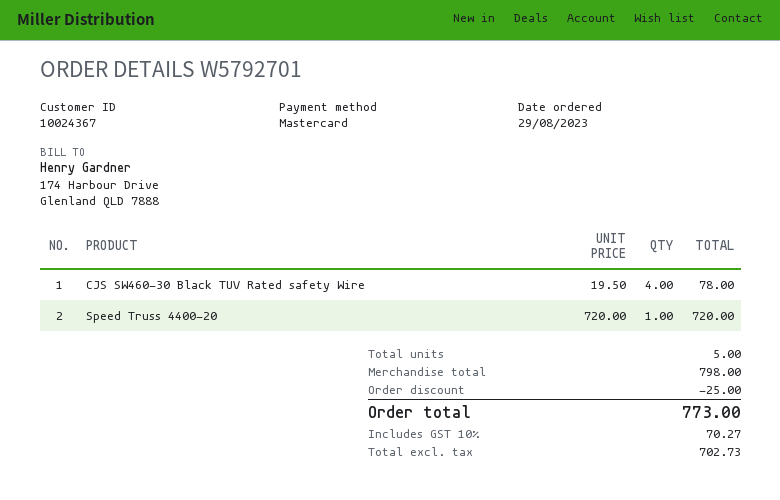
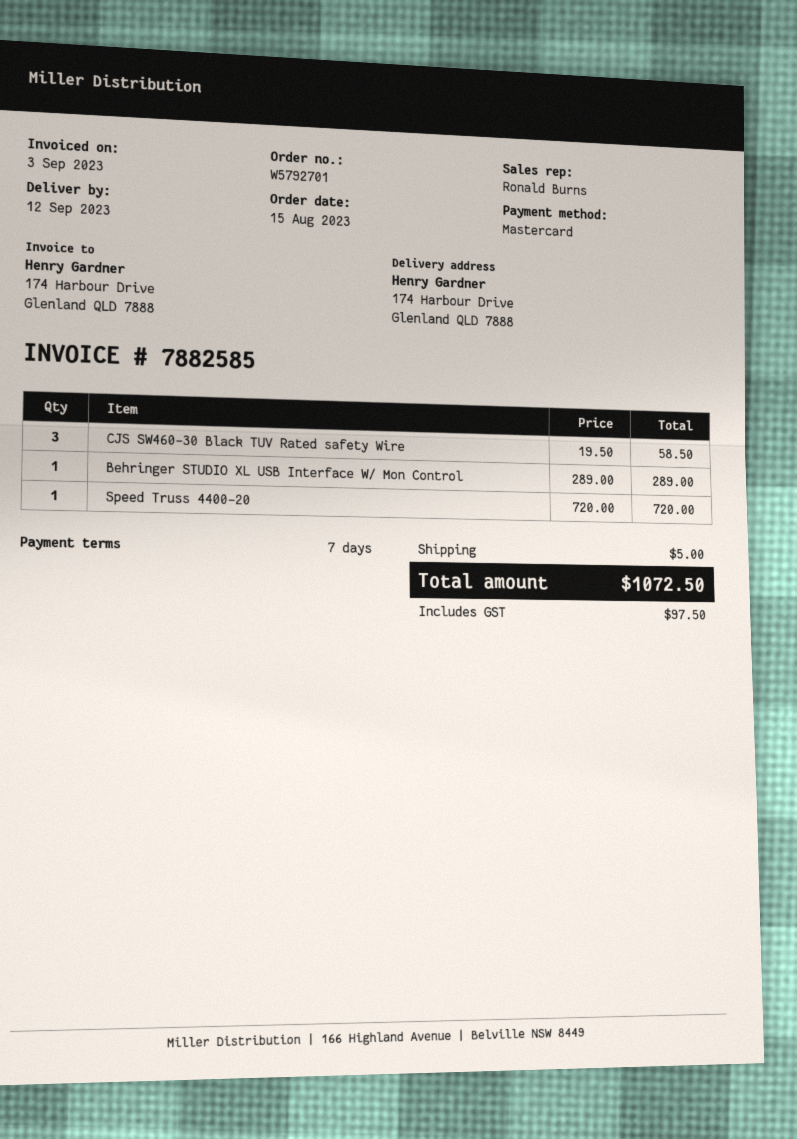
order date: 2023-08-29 -> 2023-08-15
CJS SW460-30 Black TUV Rated safety Wire: 4 x 19.50 = 78.00 -> 3 x 19.50 = 58.50
Behringer STUDIO XL USB Interface W/ Mon Control: none -> 1 x 289.00 = 289.00
discount: 25.00 -> none
shipping: none -> 5.00
tax: 70.27 -> 97.50
total: 773.00 -> 1072.50

